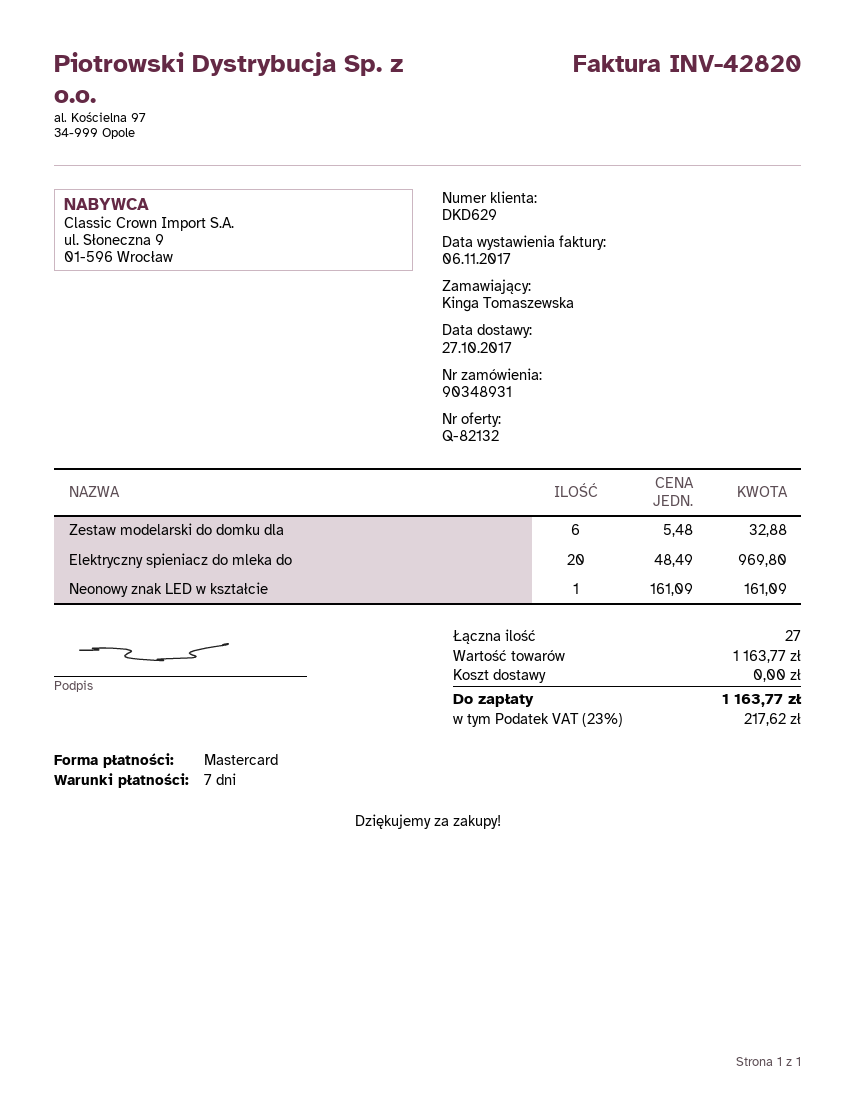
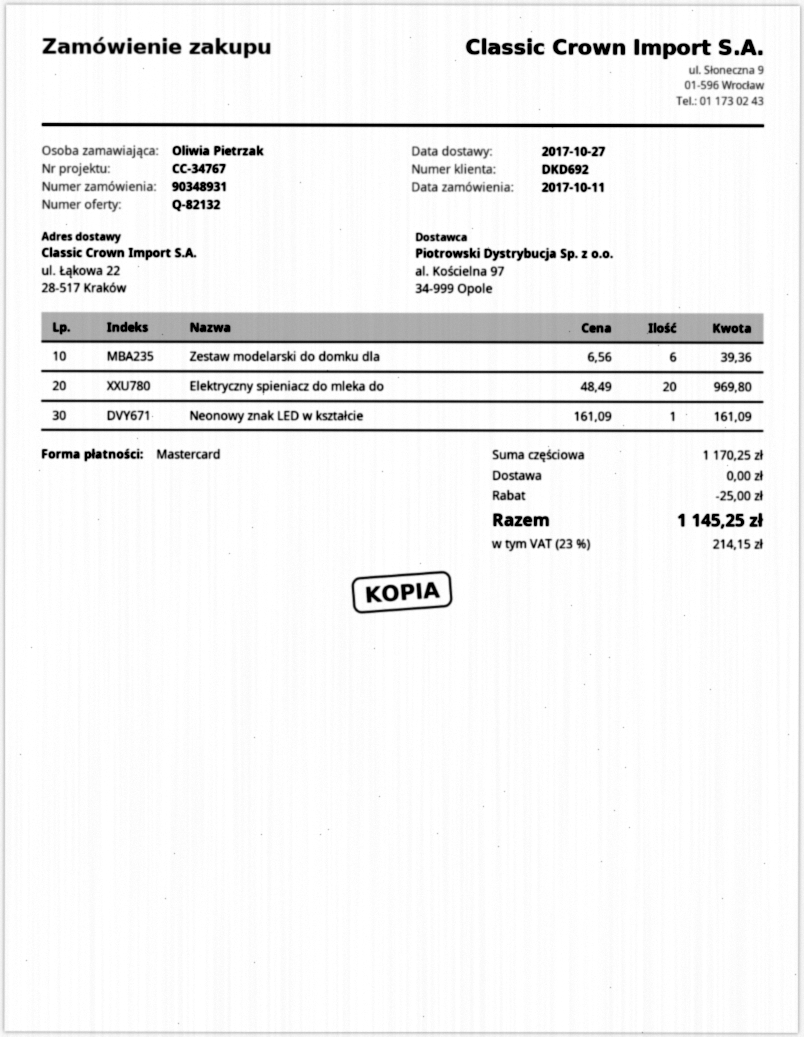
customer number: DKD629 -> DKD692
ordered by: Kinga Tomaszewska -> Oliwia Pietrzak
Zestaw modelarski do domku dla: 6 x 5.48 = 32.88 -> 6 x 6.56 = 39.36
subtotal: 1163.77 -> 1170.25
discount: none -> 25.00
tax: 23% = 217.62 -> 23% = 214.15
total: 1163.77 -> 1145.25

